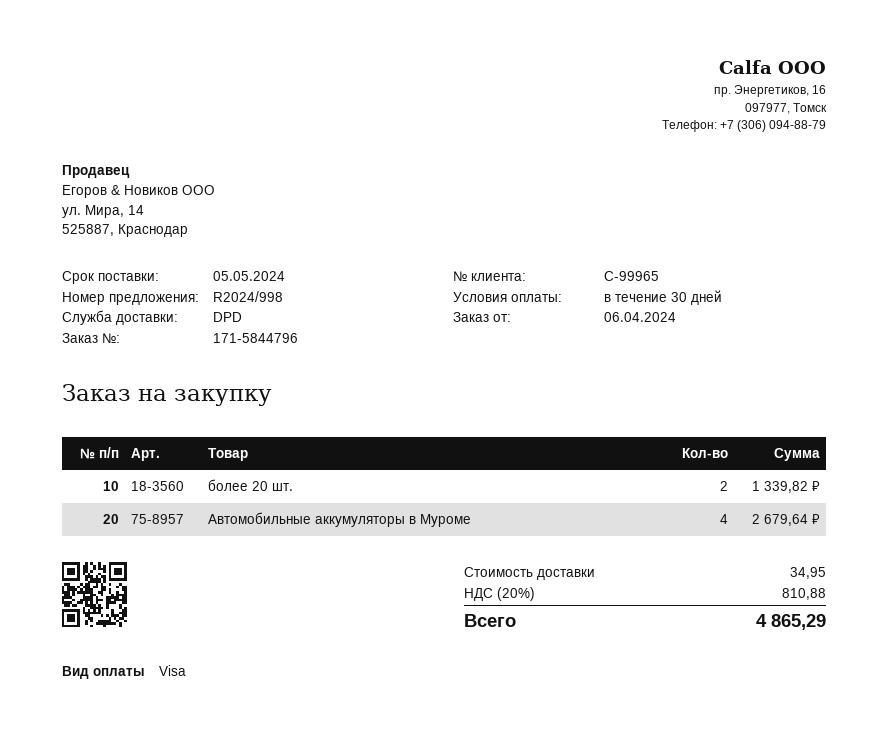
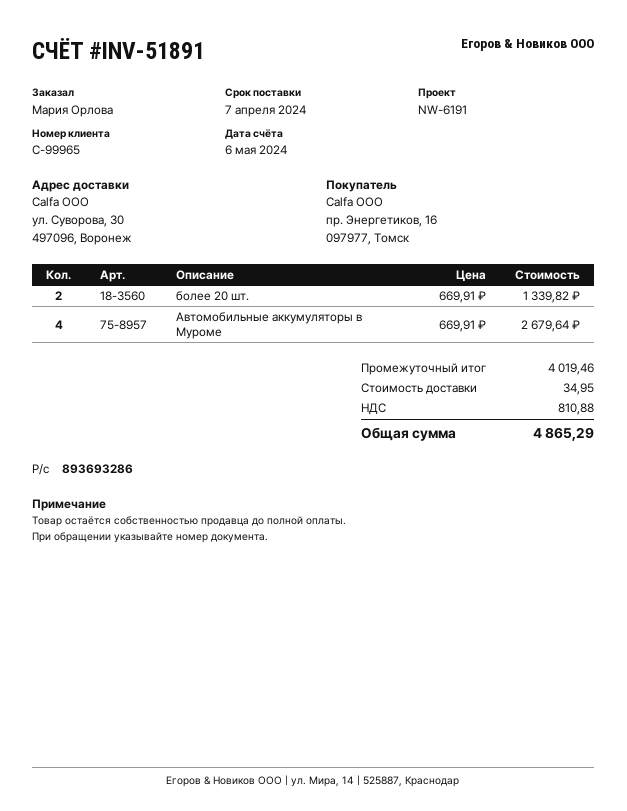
delivery date: 2024-05-05 -> 2024-04-07

